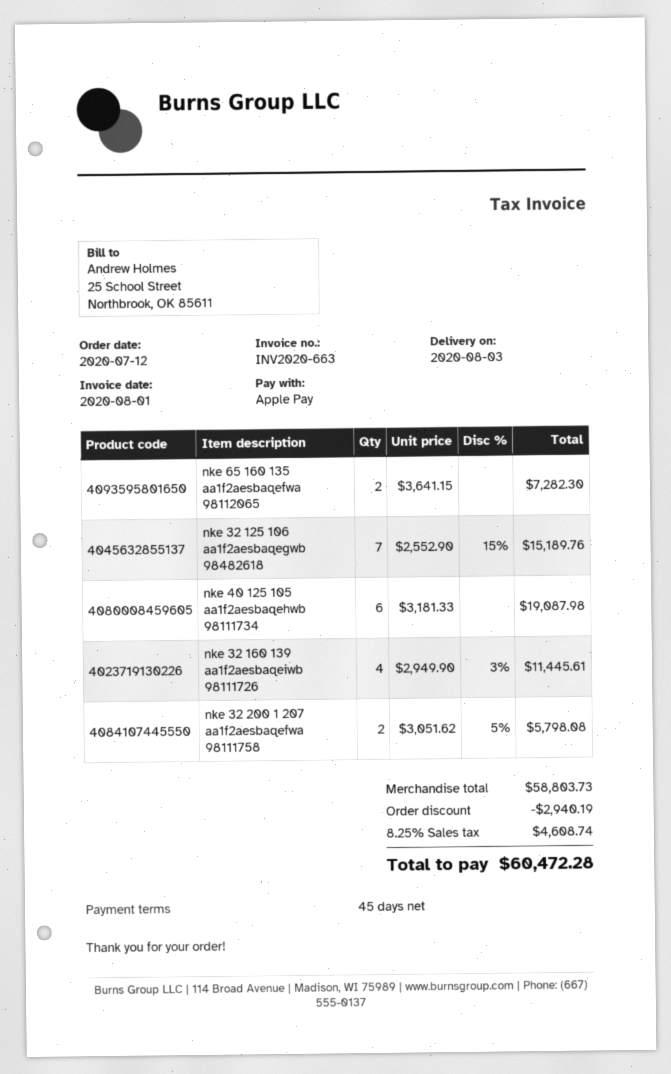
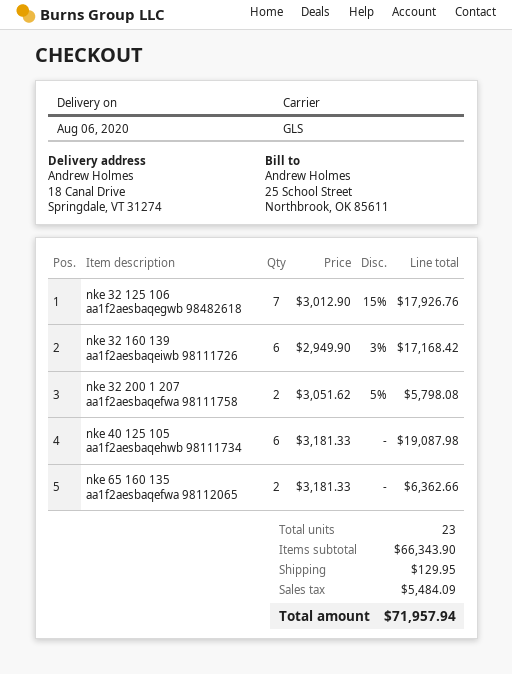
delivery date: 2020-08-03 -> 2020-08-06
nke 65 160 135 aa1f2aesbaqefwa 98112065: 2 x 3641.15 = 7282.30 -> 2 x 3181.33 = 6362.66
nke 32 125 106 aa1f2aesbaqegwb 98482618: 7 x 2552.90 - 15% = 15189.76 -> 7 x 3012.90 - 15% = 17926.76
nke 32 160 139 aa1f2aesbaqeiwb 98111726: 4 x 2949.90 - 3% = 11445.61 -> 6 x 2949.90 - 3% = 17168.42
subtotal: 58803.73 -> 66343.90
discount: 2940.19 -> none
shipping: none -> 129.95
tax: 4608.74 -> 5484.09
total: 60472.28 -> 71957.94

